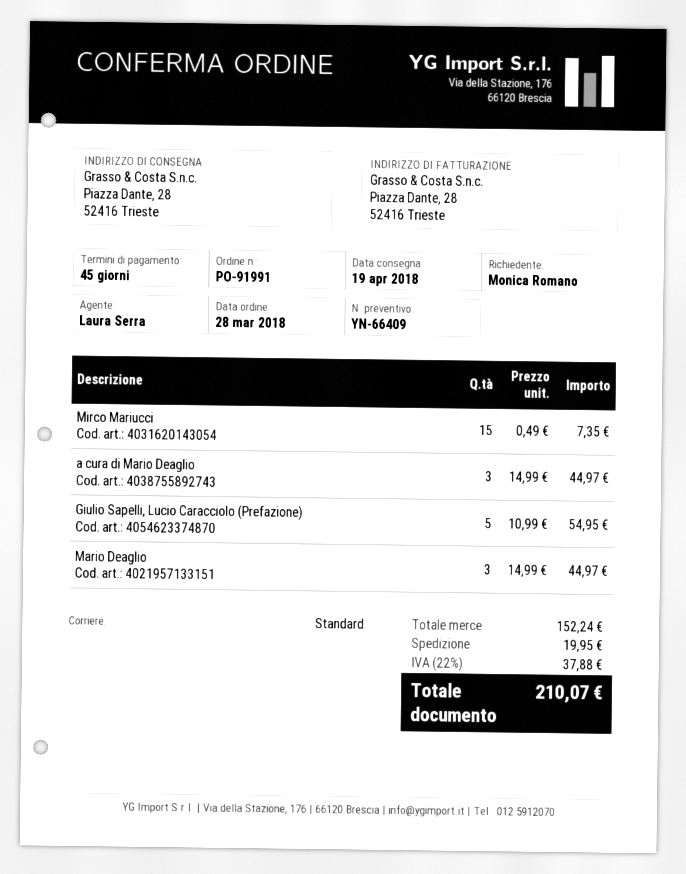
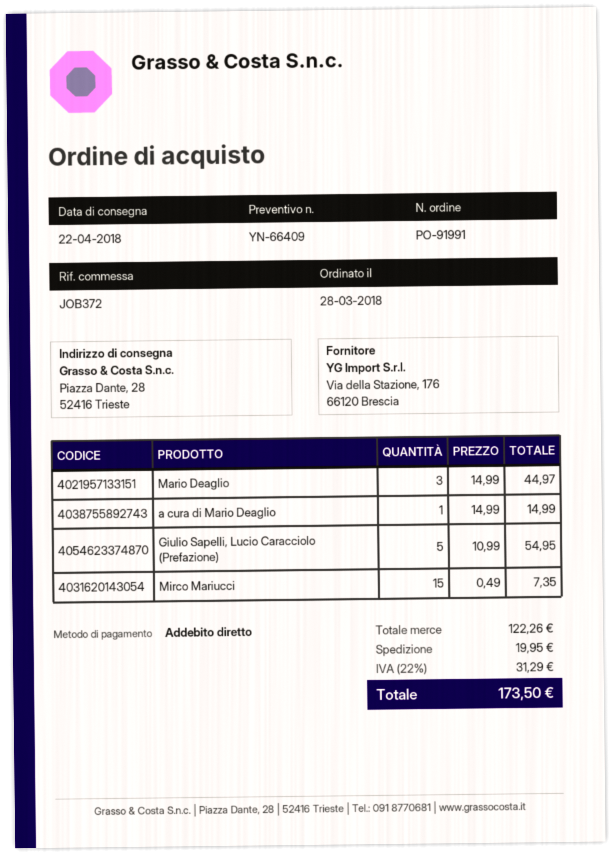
delivery date: 2018-04-19 -> 2018-04-22
a cura di Mario Deaglio: 3 x 14.99 = 44.97 -> 1 x 14.99 = 14.99
subtotal: 152.24 -> 122.26
tax: 22% = 37.88 -> 22% = 31.29
total: 210.07 -> 173.50

